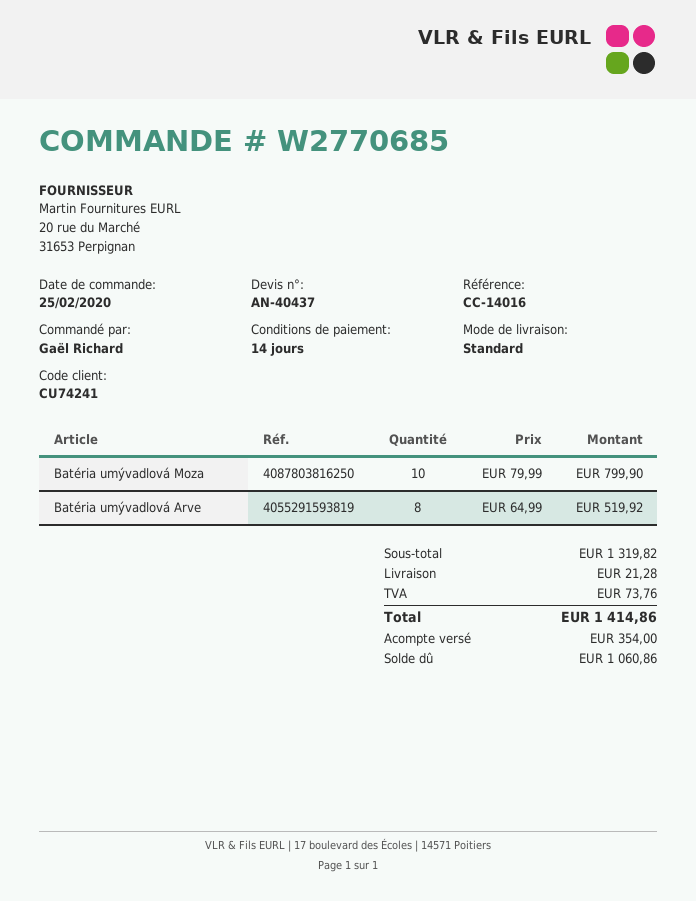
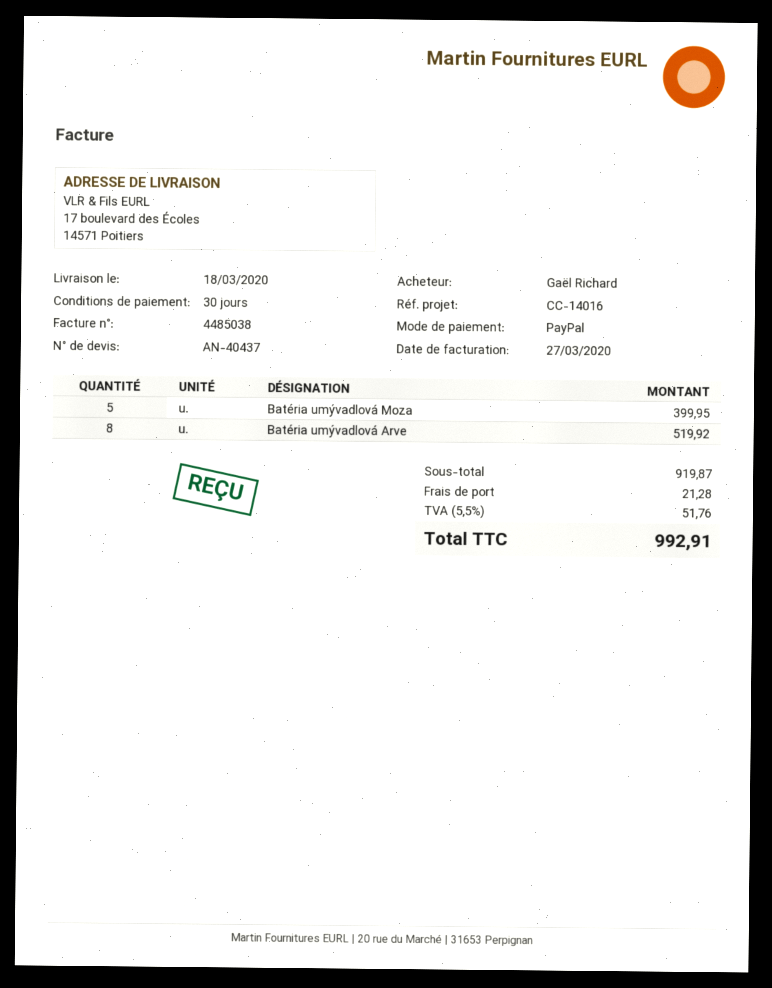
payment terms: 14 days -> 30 days
Batéria umývadlová Moza: 10 for 799.90 -> 5 for 399.95
subtotal: 1319.82 -> 919.87
tax: 73.76 -> 51.76
total: 1414.86 -> 992.91

